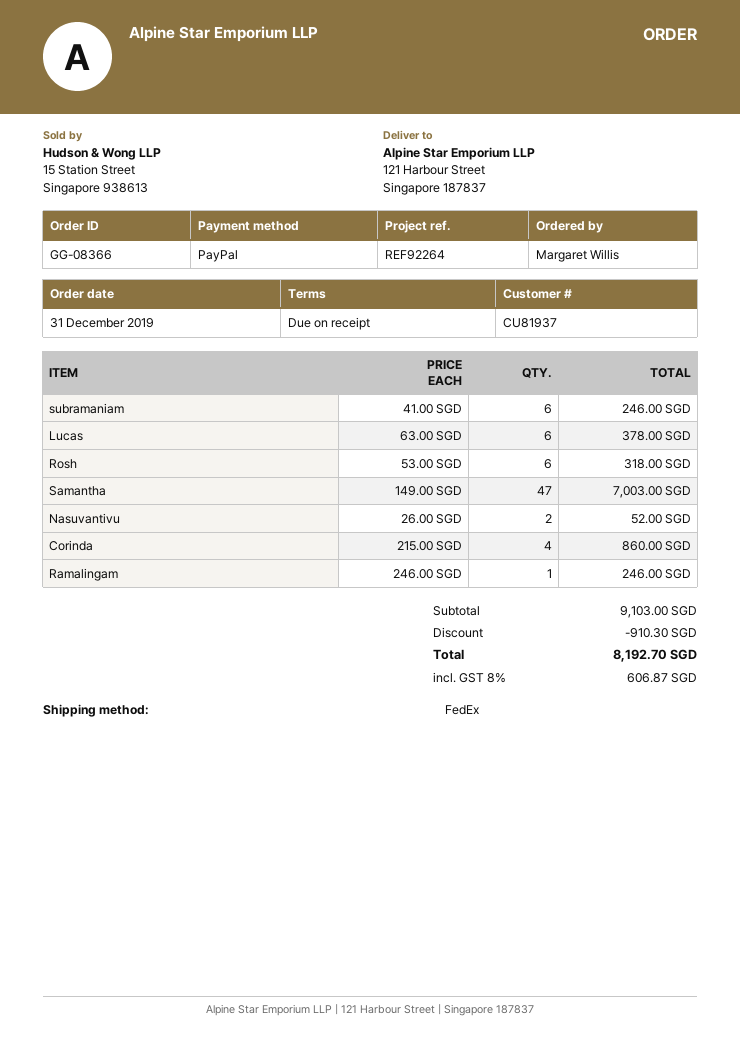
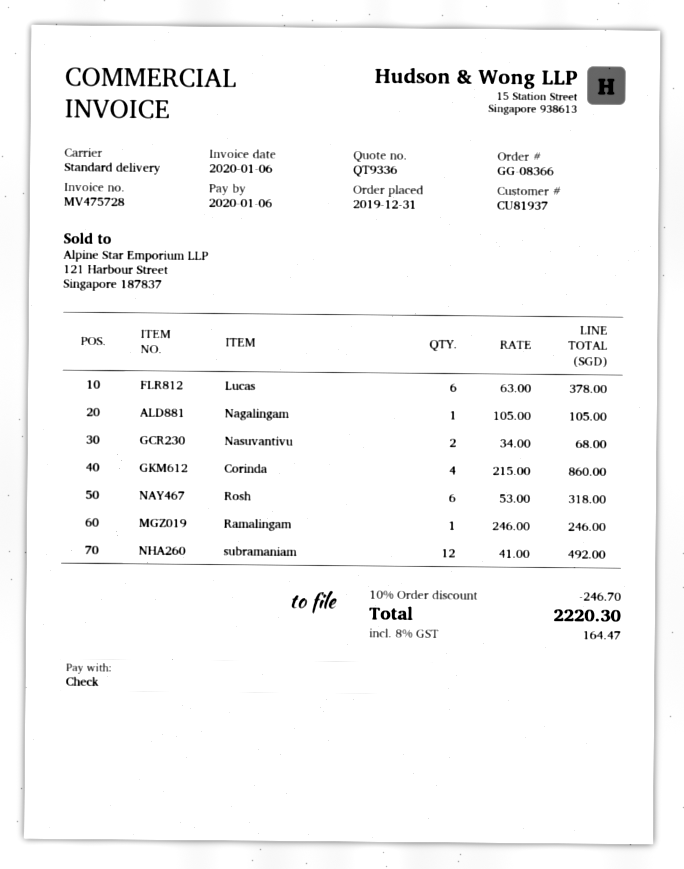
payment method: PayPal -> cheque
shipping method: FedEx -> standard
subramaniam: 6 x 41.00 = 246.00 -> 12 x 41.00 = 492.00
Samantha: 47 x 149.00 = 7003.00 -> none
Nasuvantivu: 2 x 26.00 = 52.00 -> 2 x 34.00 = 68.00
Nagalingam: none -> 1 x 105.00 = 105.00
discount: 910.30 -> 246.70
tax: 8% = 606.87 -> 8% = 164.47
total: 8192.70 -> 2220.30

